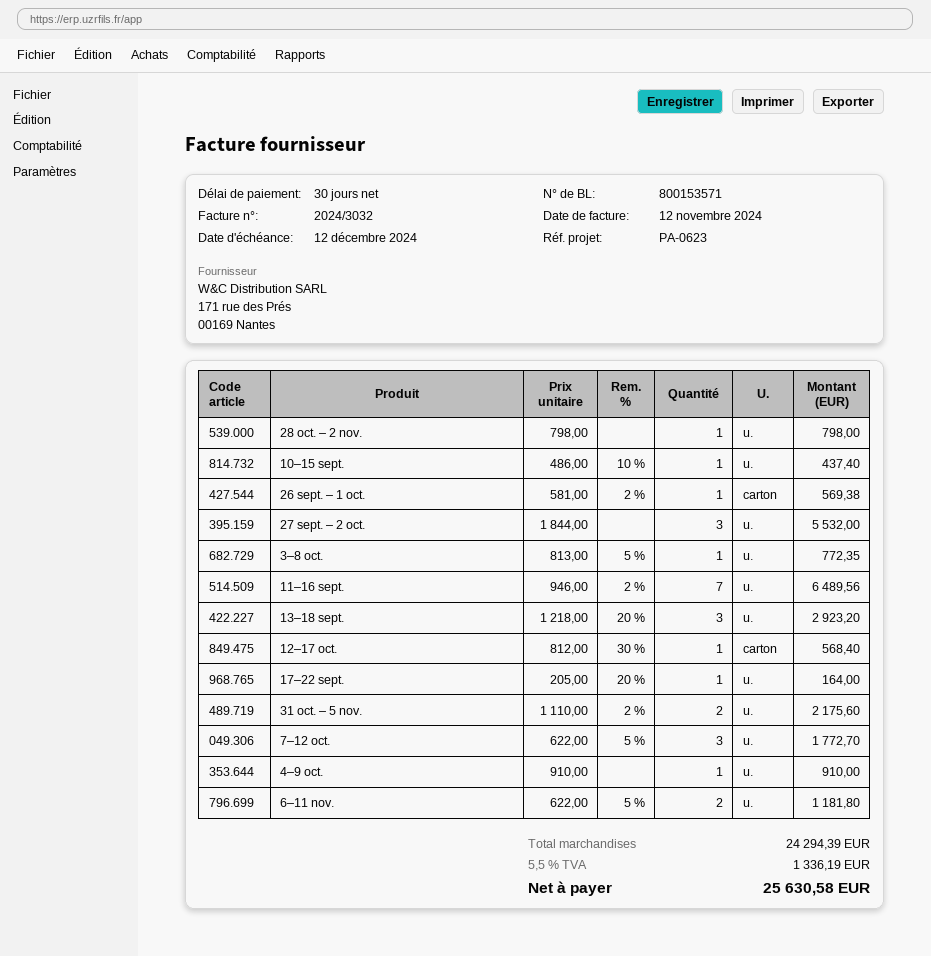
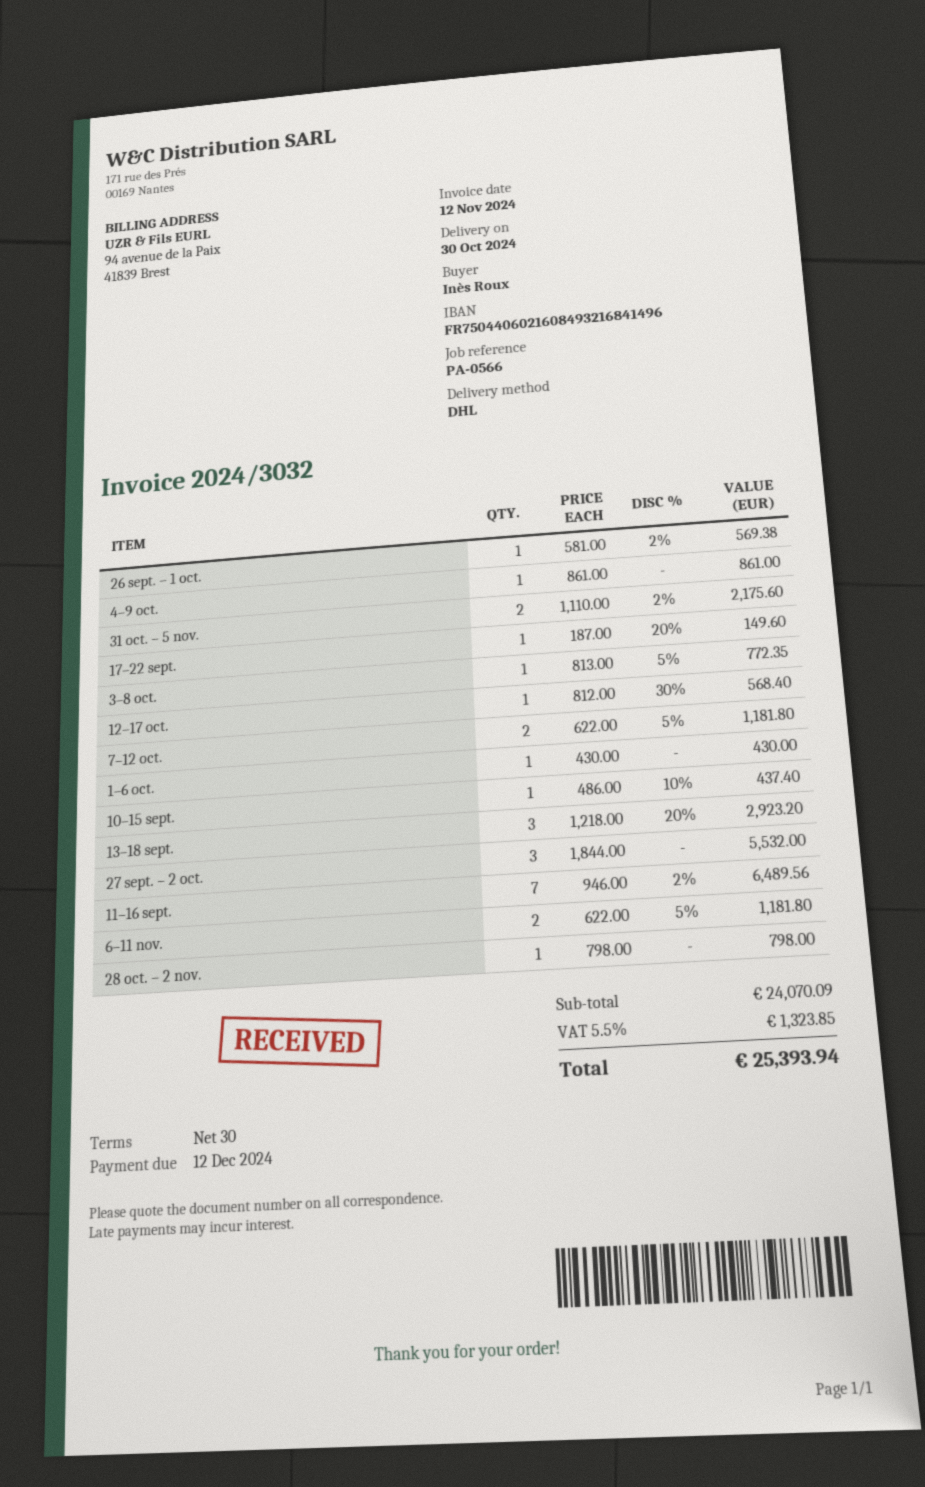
reference: PA-0623 -> PA-0566
17–22 sept.: 1 x 205.00 - 20% = 164.00 -> 1 x 187.00 - 20% = 149.60
7–12 oct.: 3 x 622.00 - 5% = 1772.70 -> 2 x 622.00 - 5% = 1181.80
4–9 oct.: 1 x 910.00 = 910.00 -> 1 x 861.00 = 861.00
1–6 oct.: none -> 1 x 430.00 = 430.00
subtotal: 24294.39 -> 24070.09
tax: 5.5% = 1336.19 -> 5.5% = 1323.85
total: 25630.58 -> 25393.94

